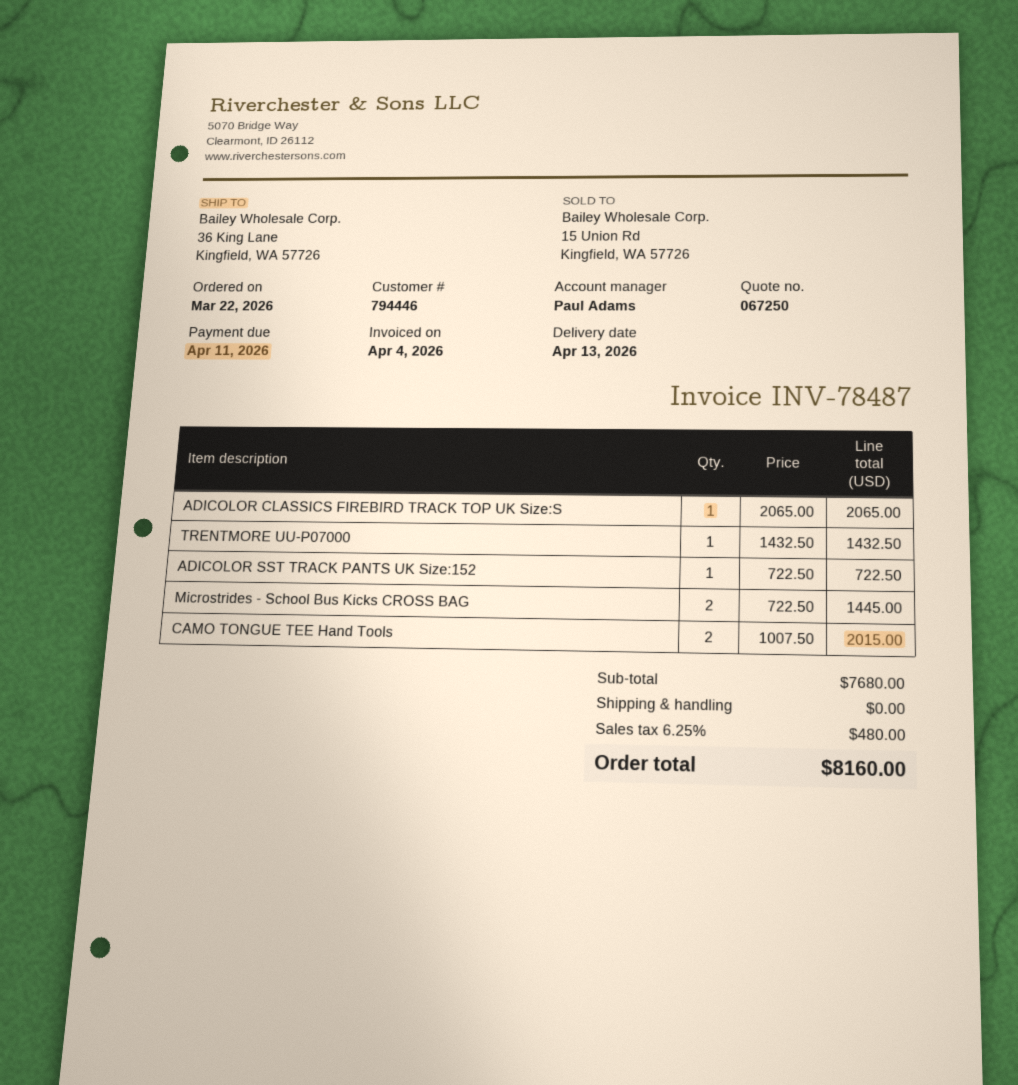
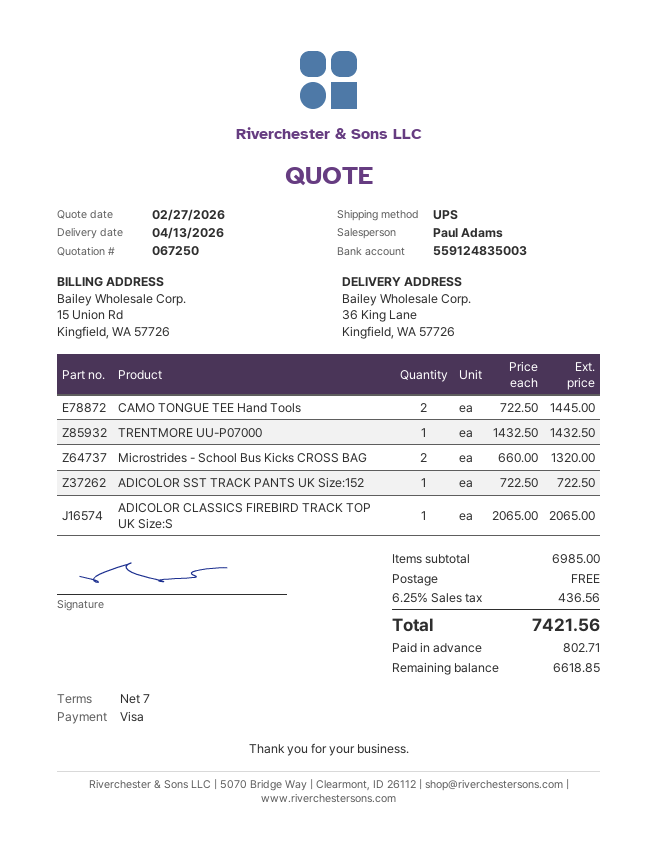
Microstrides - School Bus Kicks CROSS BAG: 2 x 722.50 = 1445.00 -> 2 x 660.00 = 1320.00
CAMO TONGUE TEE Hand Tools: 2 x 1007.50 = 2015.00 -> 2 x 722.50 = 1445.00
subtotal: 7680.00 -> 6985.00
tax: 6.25% = 480.00 -> 6.25% = 436.56
total: 8160.00 -> 7421.56

